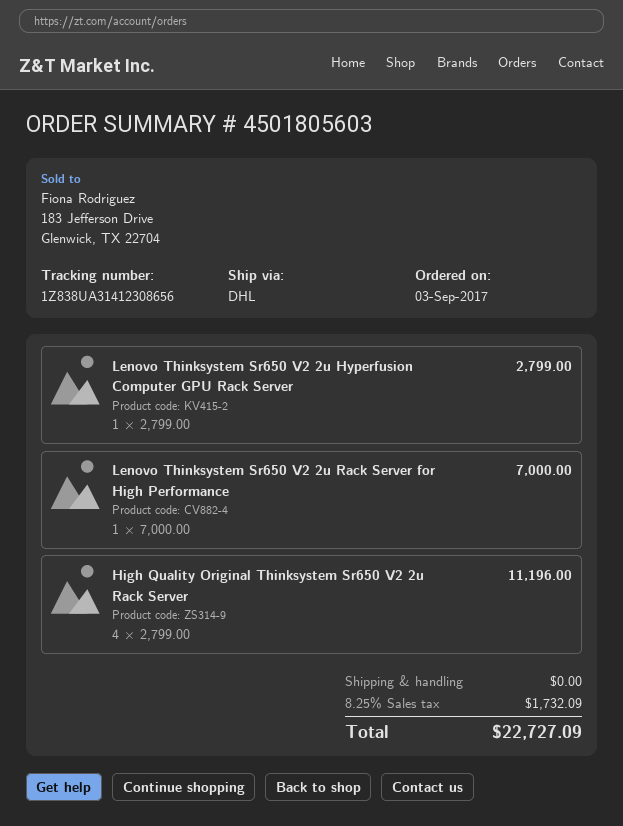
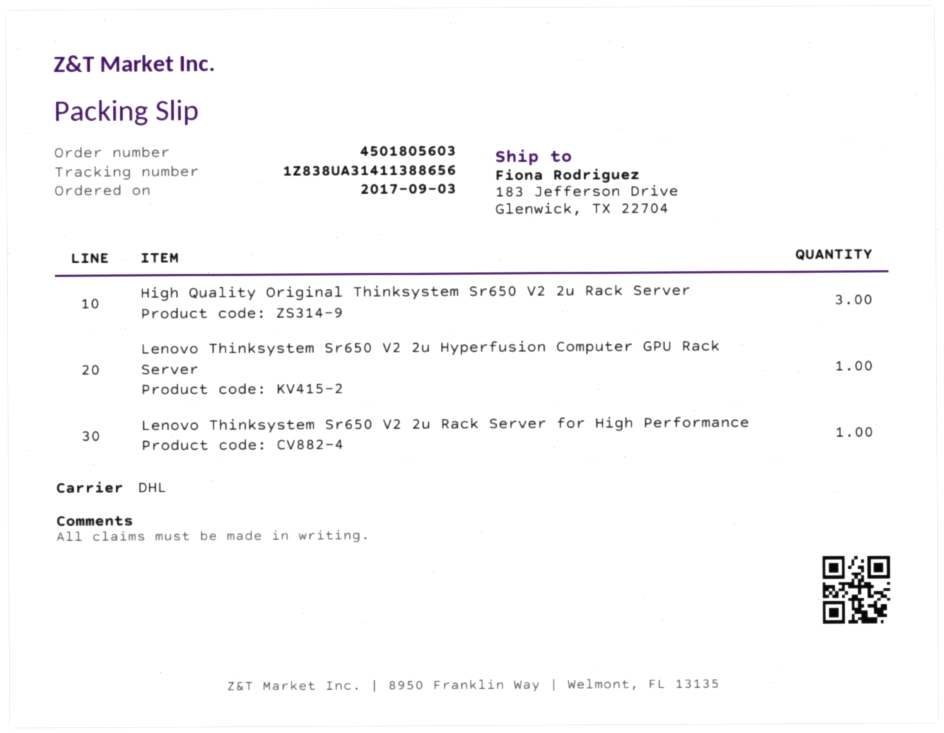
tracking number: 1Z838UA31412308656 -> 1Z838UA31411388656
High Quality Original Thinksystem Sr650 V2 2u Rack Server: 4 -> 3

